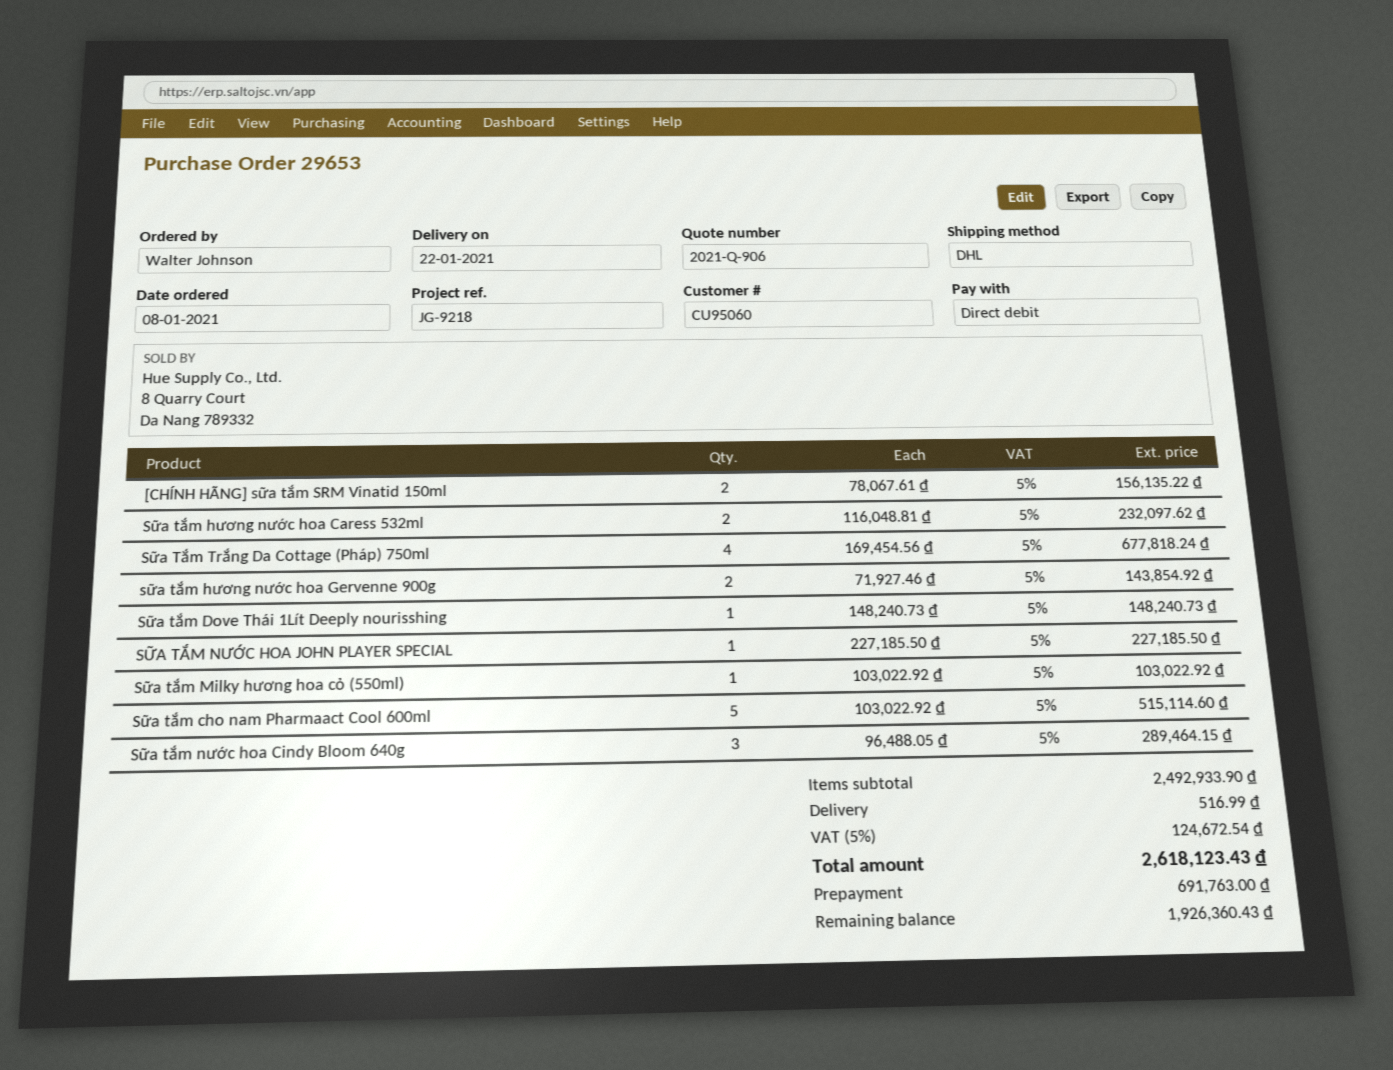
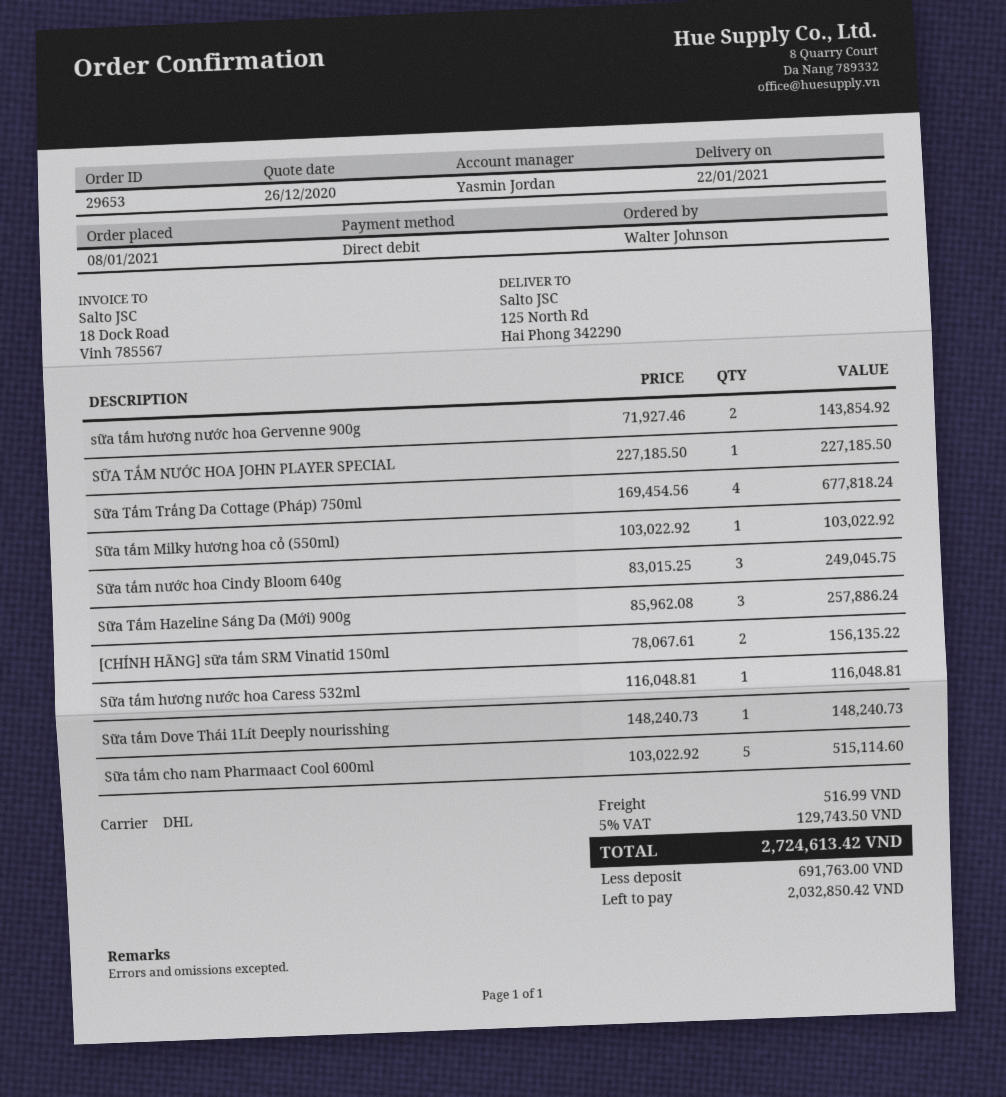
Sữa tắm hương nước hoa Caress 532ml: 2 x 116048.81 = 232097.62 -> 1 x 116048.81 = 116048.81
Sữa tắm nước hoa Cindy Bloom 640g: 3 x 96488.05 = 289464.15 -> 3 x 83015.25 = 249045.75
Sữa Tắm Hazeline Sáng Da (Mới) 900g: none -> 3 x 85962.08 = 257886.24
tax: 5% = 124672.54 -> 5% = 129743.50
total: 2618123.43 -> 2724613.42
balance: 1926360.43 -> 2032850.42

